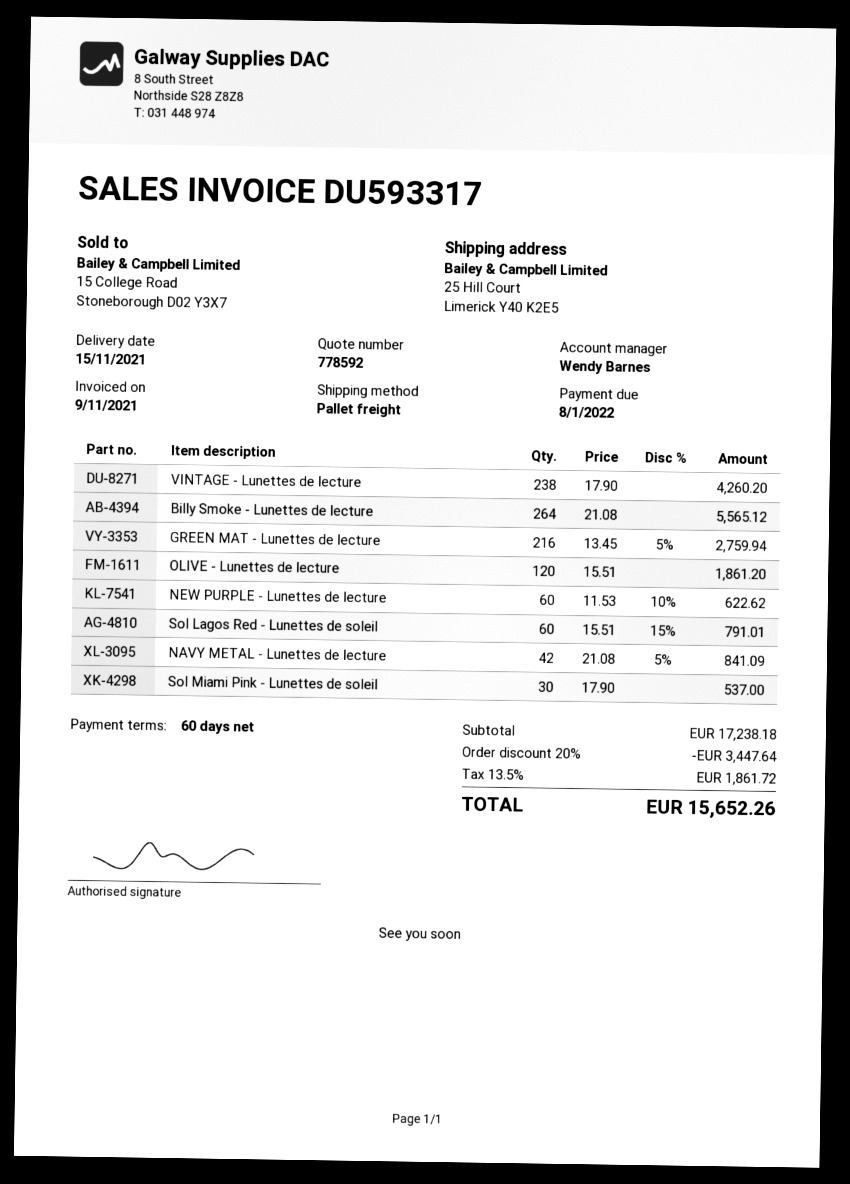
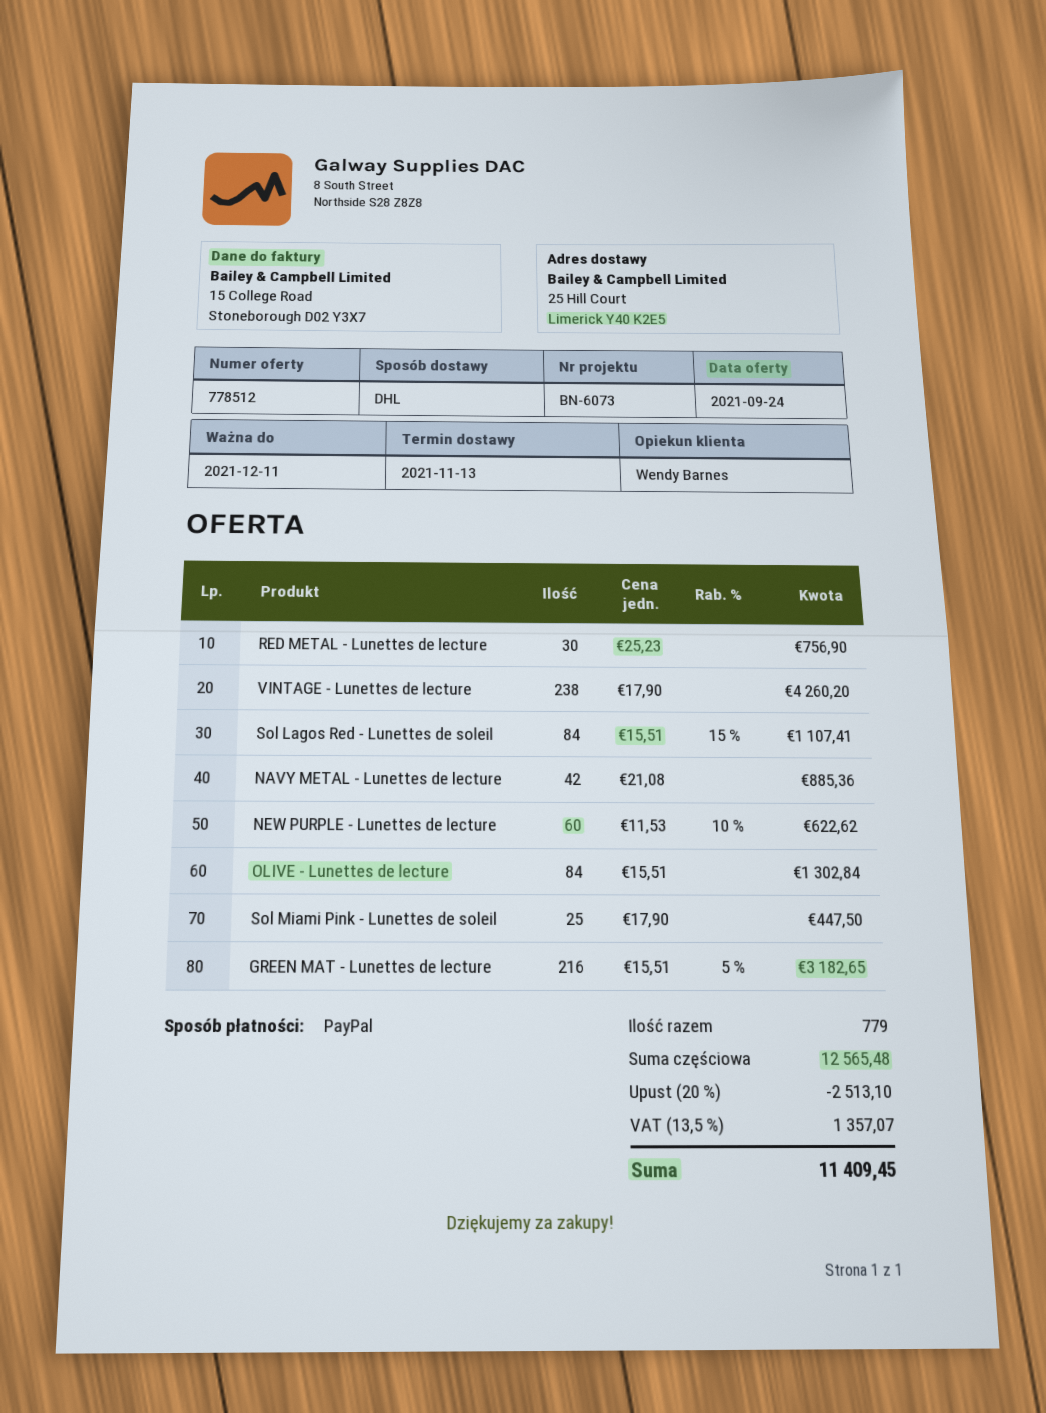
quote number: 778592 -> 778512
delivery date: 2021-11-15 -> 2021-11-13
shipping method: pallet freight -> DHL
Billy Smoke - Lunettes de lecture: 264 x 21.08 = 5565.12 -> none
GREEN MAT - Lunettes de lecture: 216 x 13.45 - 5% = 2759.94 -> 216 x 15.51 - 5% = 3182.65
OLIVE - Lunettes de lecture: 120 x 15.51 = 1861.20 -> 84 x 15.51 = 1302.84
Sol Lagos Red - Lunettes de soleil: 60 x 15.51 - 15% = 791.01 -> 84 x 15.51 - 15% = 1107.41
NAVY METAL - Lunettes de lecture: 42 x 21.08 - 5% = 841.09 -> 42 x 21.08 = 885.36
Sol Miami Pink - Lunettes de soleil: 30 x 17.90 = 537.00 -> 25 x 17.90 = 447.50
RED METAL - Lunettes de lecture: none -> 30 x 25.23 = 756.90
subtotal: 17238.18 -> 12565.48
discount: 20% = 3447.64 -> 20% = 2513.10
tax: 13.5% = 1861.72 -> 13.5% = 1357.07
total: 15652.26 -> 11409.45

